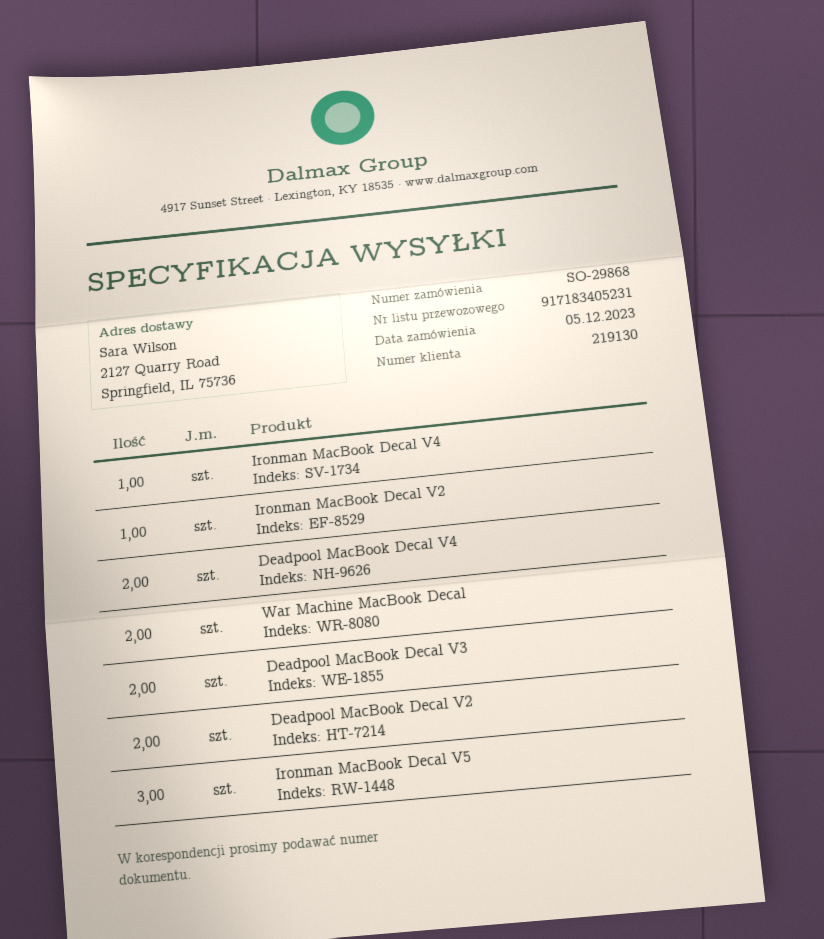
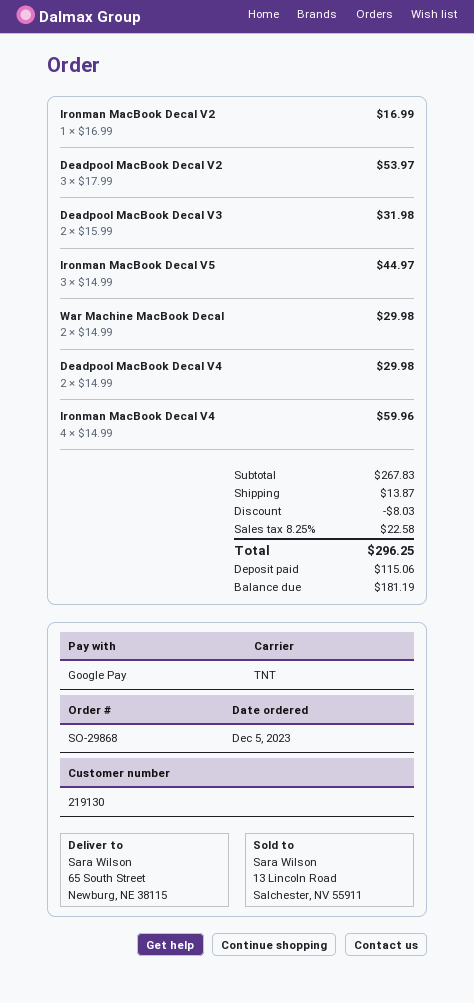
ship to: 2127 Quarry Road, Springfield, IL 75736 -> 65 South Street, Newburg, NE 38115
Ironman MacBook Decal V4: 1 -> 4
Deadpool MacBook Decal V2: 2 -> 3

